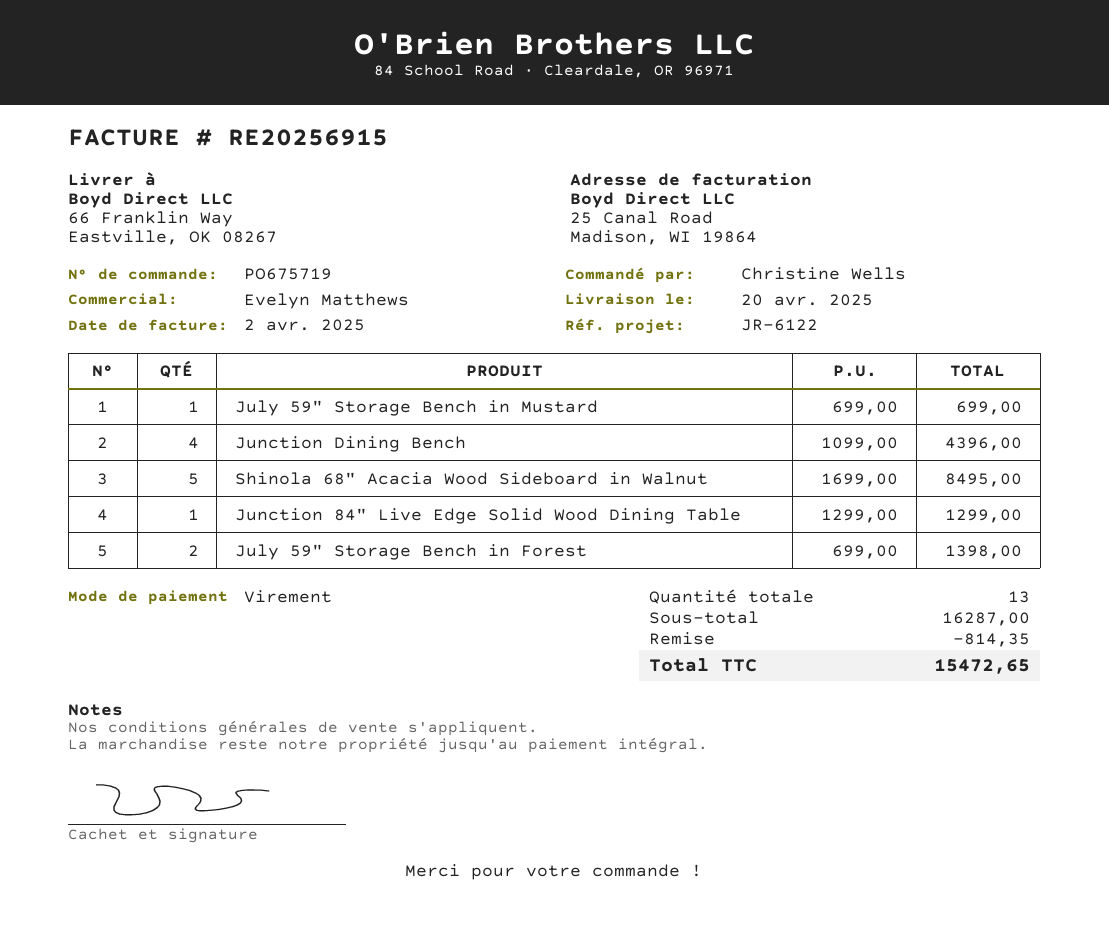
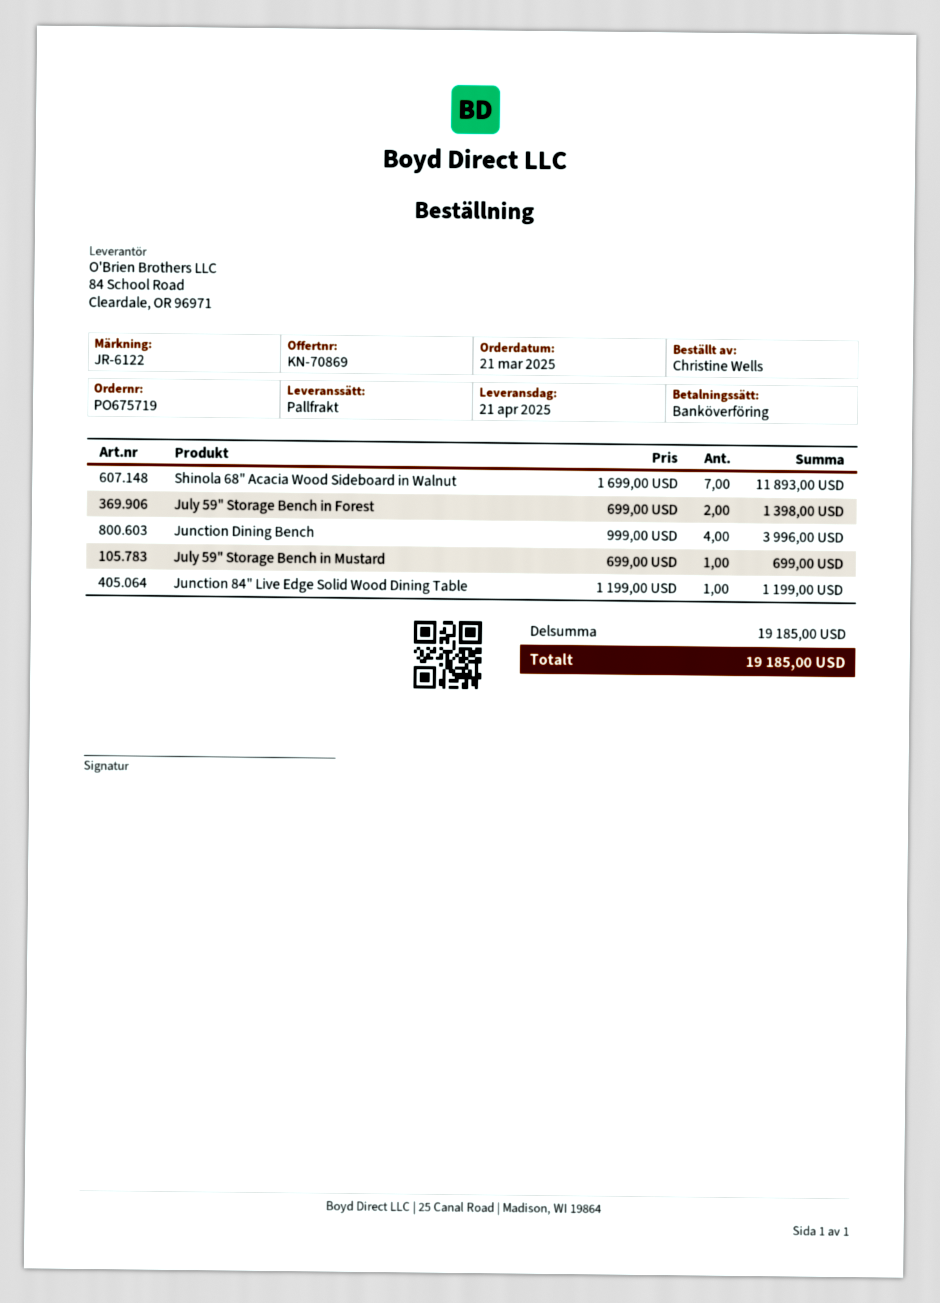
delivery date: 2025-04-20 -> 2025-04-21
Junction Dining Bench: 4 x 1099.00 = 4396.00 -> 4 x 999.00 = 3996.00
Shinola 68" Acacia Wood Sideboard in Walnut: 5 x 1699.00 = 8495.00 -> 7 x 1699.00 = 11893.00
Junction 84" Live Edge Solid Wood Dining Table: 1 x 1299.00 = 1299.00 -> 1 x 1199.00 = 1199.00
subtotal: 16287.00 -> 19185.00
discount: 814.35 -> none
total: 15472.65 -> 19185.00

